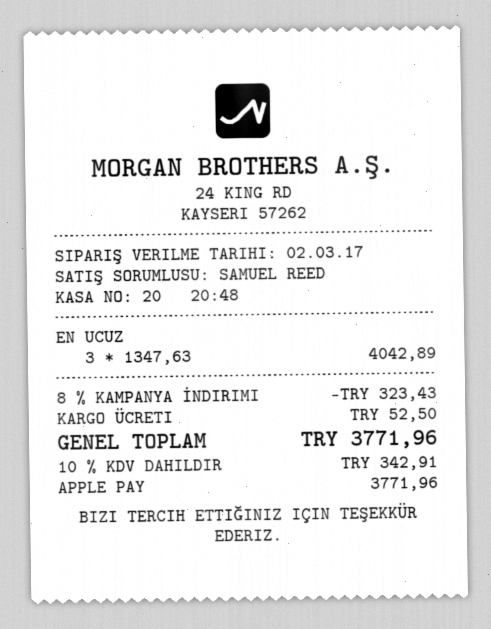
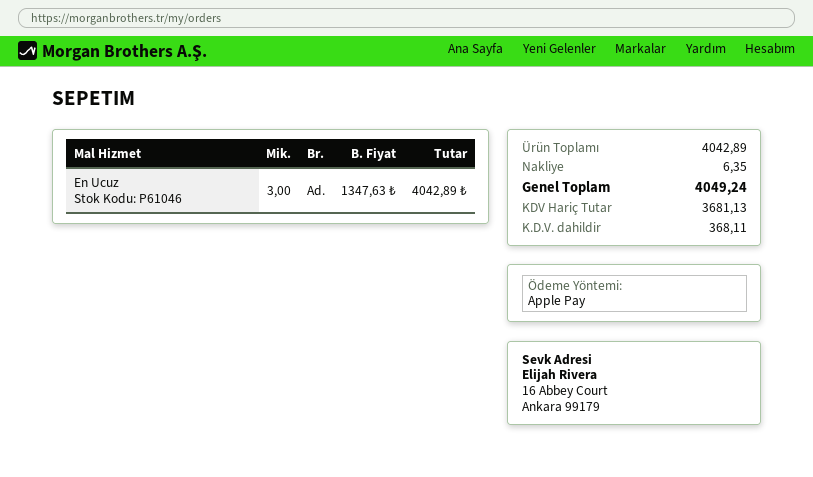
discount: 8% = 323.43 -> none
shipping: 52.50 -> 6.35
tax: 342.91 -> 368.11
total: 3771.96 -> 4049.24

